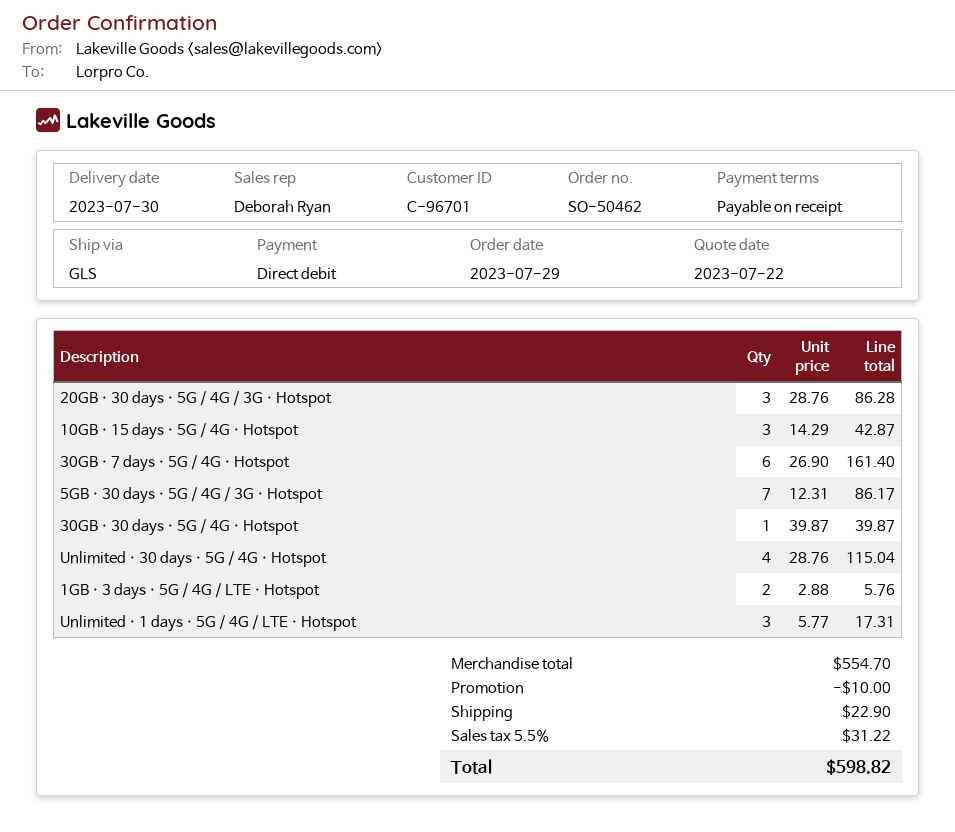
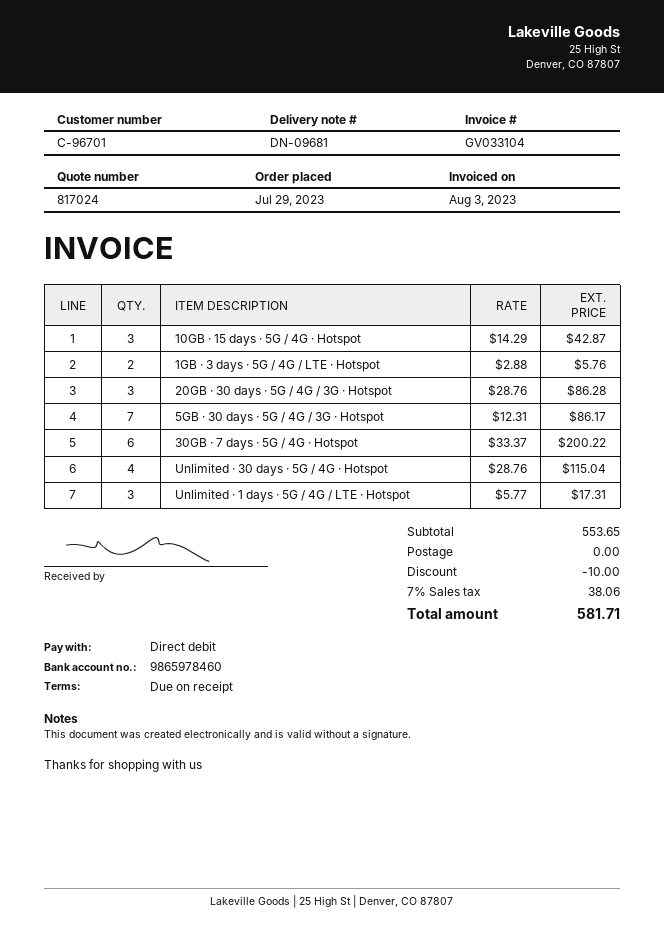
30GB · 7 days · 5G / 4G · Hotspot: 6 x 26.90 = 161.40 -> 6 x 33.37 = 200.22
30GB · 30 days · 5G / 4G · Hotspot: 1 x 39.87 = 39.87 -> none
subtotal: 554.70 -> 553.65
shipping: 22.90 -> 0.00
tax: 5.5% = 31.22 -> 7% = 38.06
total: 598.82 -> 581.71

